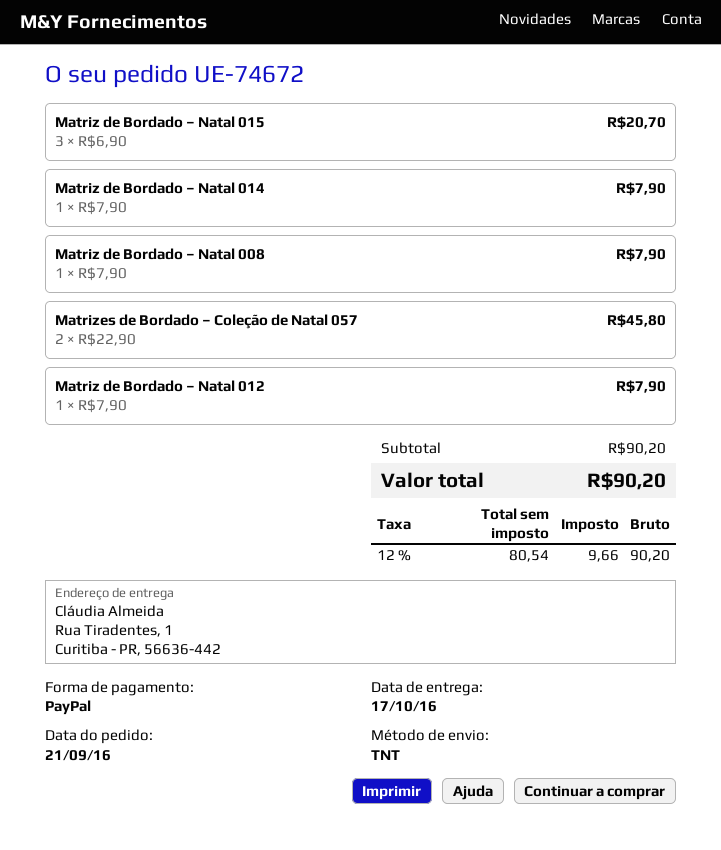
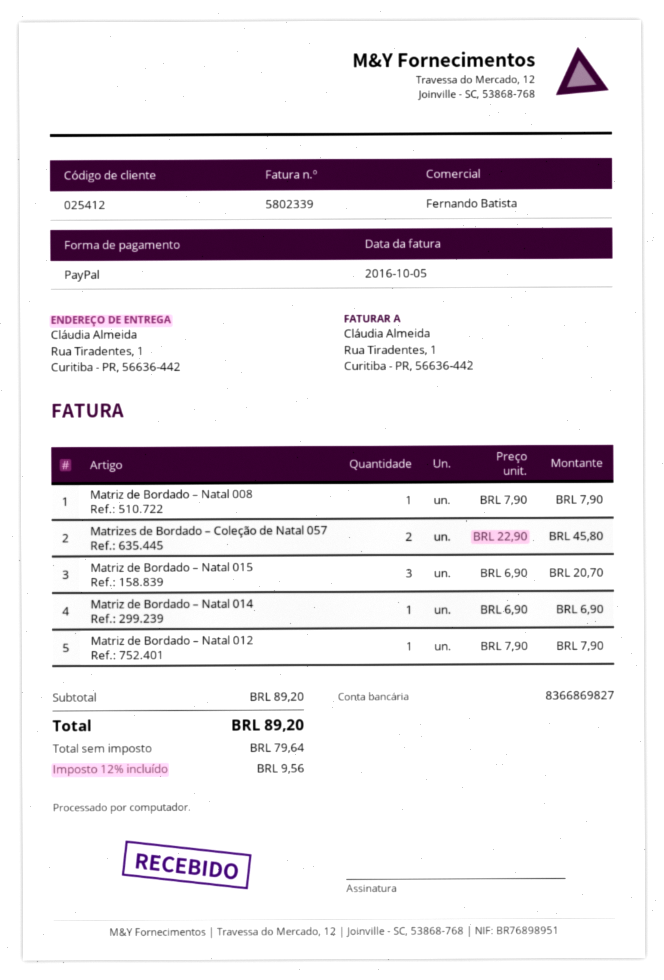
Matriz de Bordado – Natal 014: 1 x 7.90 = 7.90 -> 1 x 6.90 = 6.90
subtotal: 90.20 -> 89.20
net: 80.54 -> 79.64
tax: 12% = 9.66 -> 12% = 9.56
total: 90.20 -> 89.20

